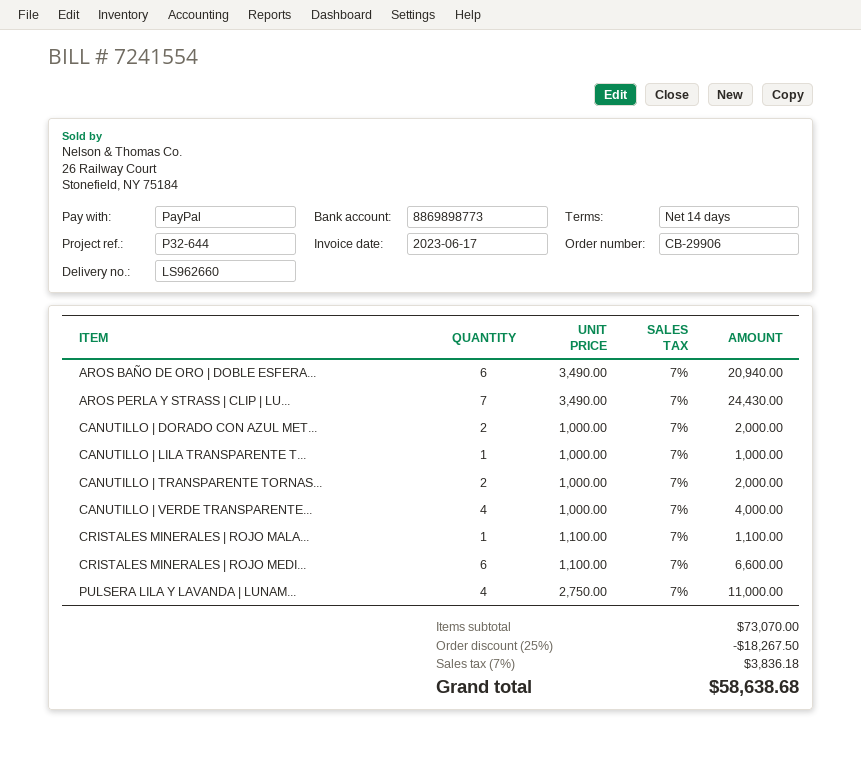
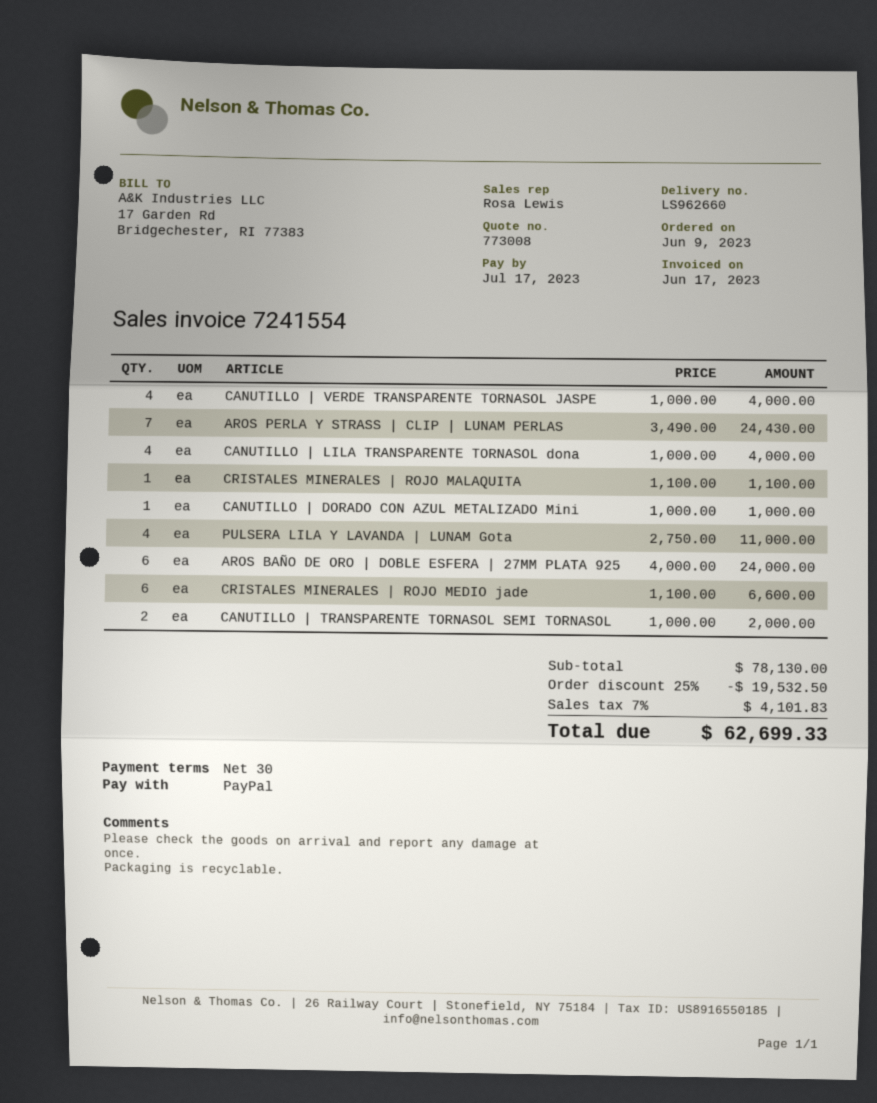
payment terms: 14 days -> 30 days
AROS BAÑO DE ORO | DOBLE ESFERA...: 6 x 3490.00 = 20940.00 -> 6 x 4000.00 = 24000.00
CANUTILLO | DORADO CON AZUL MET...: 2 x 1000.00 = 2000.00 -> 1 x 1000.00 = 1000.00
CANUTILLO | LILA TRANSPARENTE T...: 1 x 1000.00 = 1000.00 -> 4 x 1000.00 = 4000.00
subtotal: 73070.00 -> 78130.00
discount: 25% = 18267.50 -> 25% = 19532.50
tax: 7% = 3836.18 -> 7% = 4101.83
total: 58638.68 -> 62699.33

